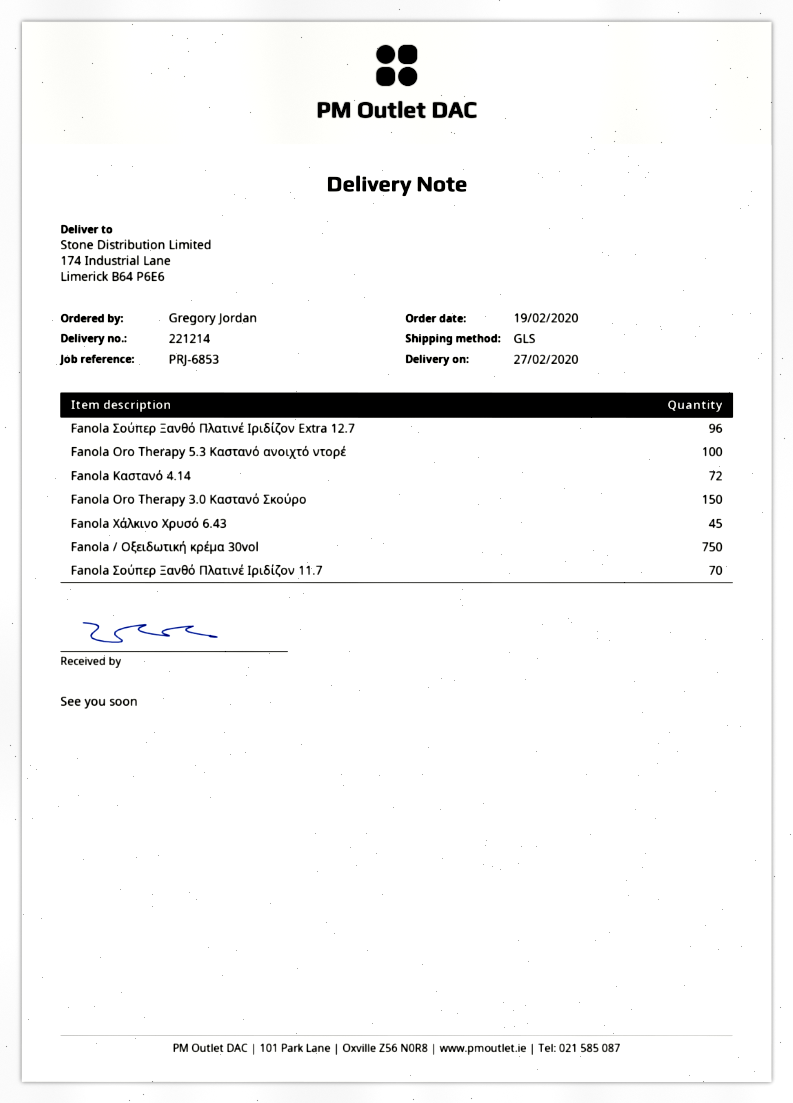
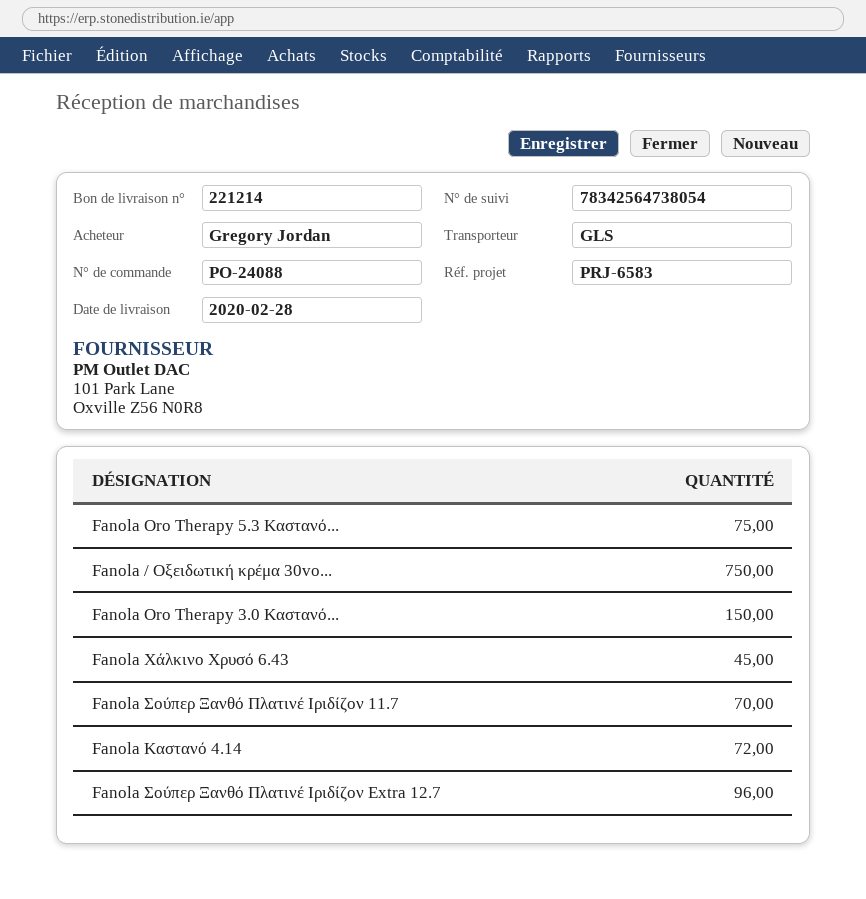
delivery date: 2020-02-27 -> 2020-02-28
reference: PRJ-6853 -> PRJ-6583
Fanola Oro Therapy 5.3 Καστανό ανοιχτό ντορέ: 100 -> 75

